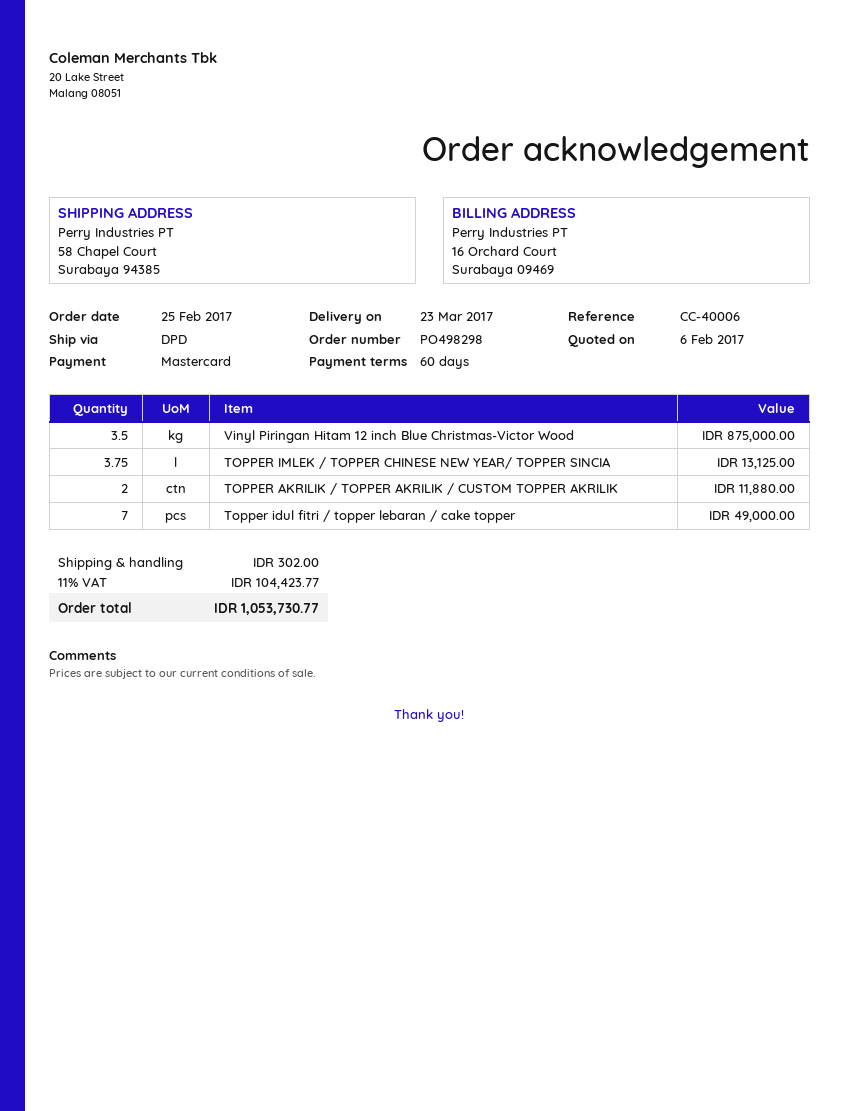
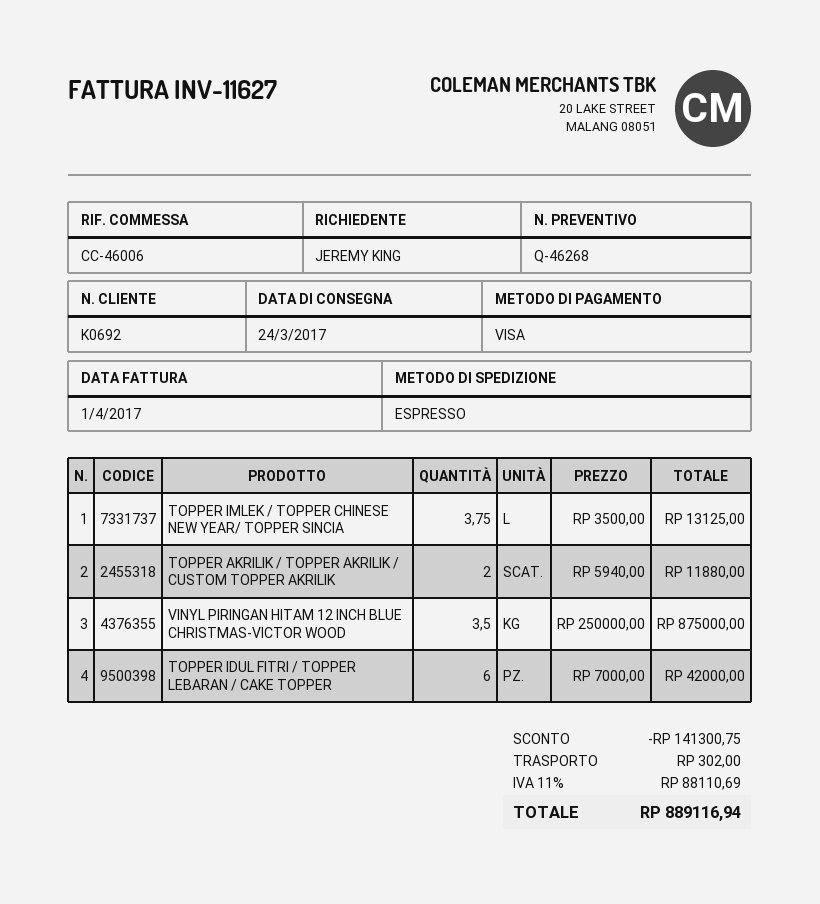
delivery date: 2017-03-23 -> 2017-03-24
reference: CC-40006 -> CC-46006
payment method: Mastercard -> Visa
shipping method: DPD -> express
Topper idul fitri / topper lebaran / cake topper: 7 for 49000.00 -> 6 for 42000.00
discount: none -> 141300.75
tax: 11% = 104423.77 -> 11% = 88110.69
total: 1053730.77 -> 889116.94

